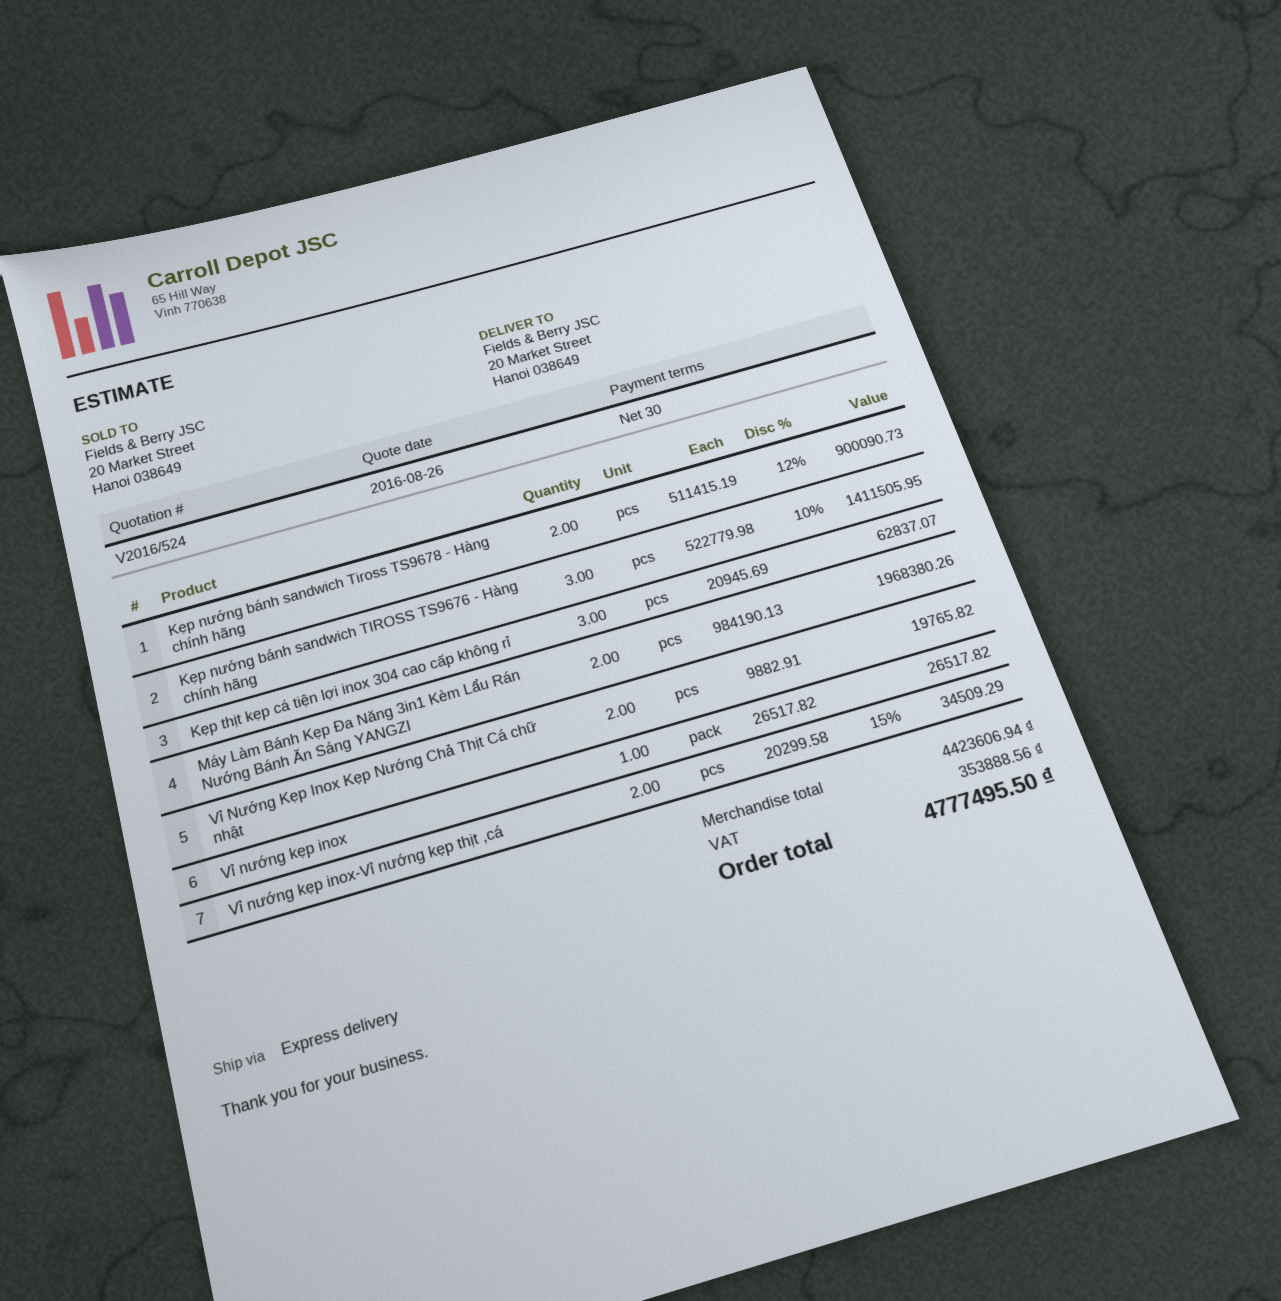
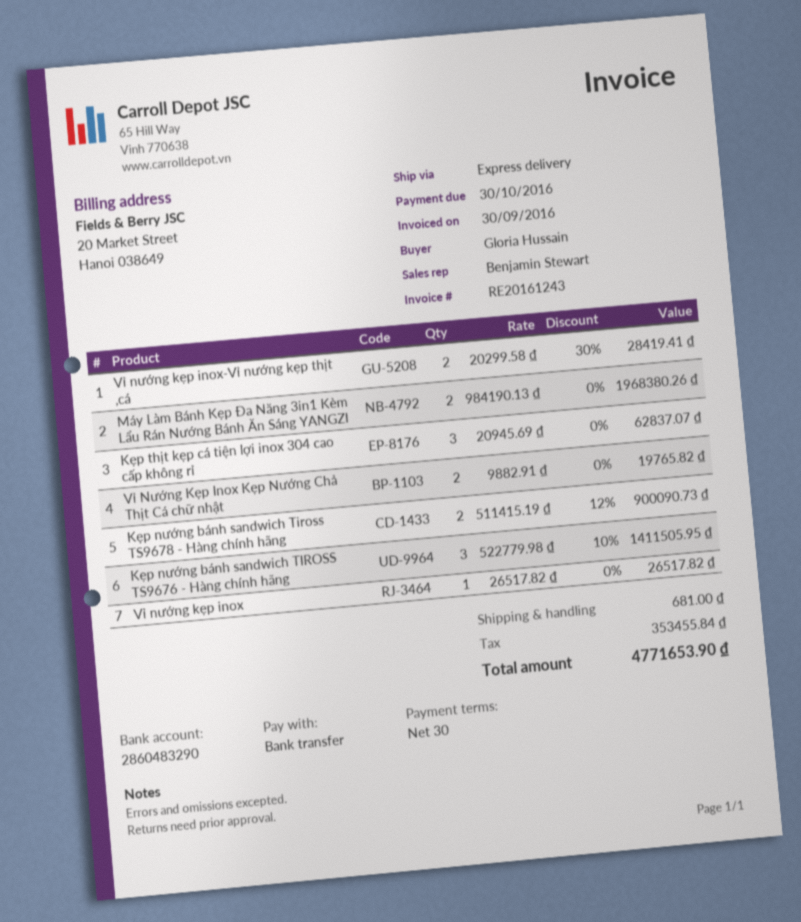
Vỉ nướng kẹp inox-Vỉ nướng kẹp thịt ,cá: 2 x 20299.58 - 15% = 34509.29 -> 2 x 20299.58 - 30% = 28419.41
shipping: none -> 681.00
tax: 353888.56 -> 353455.84
total: 4777495.50 -> 4771653.90

